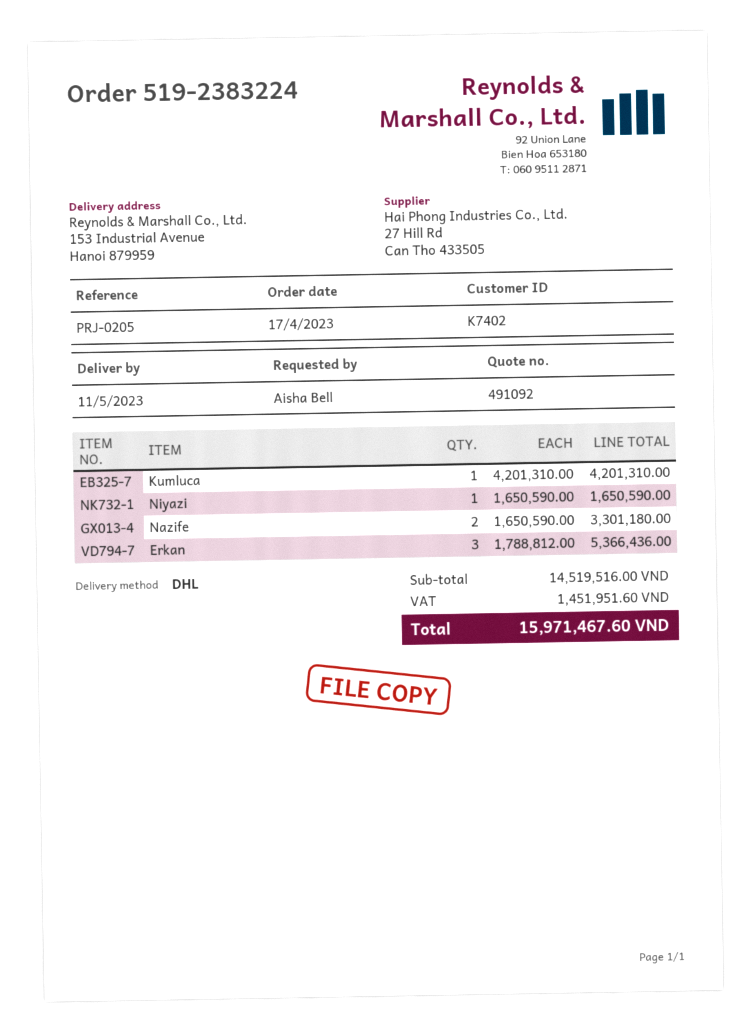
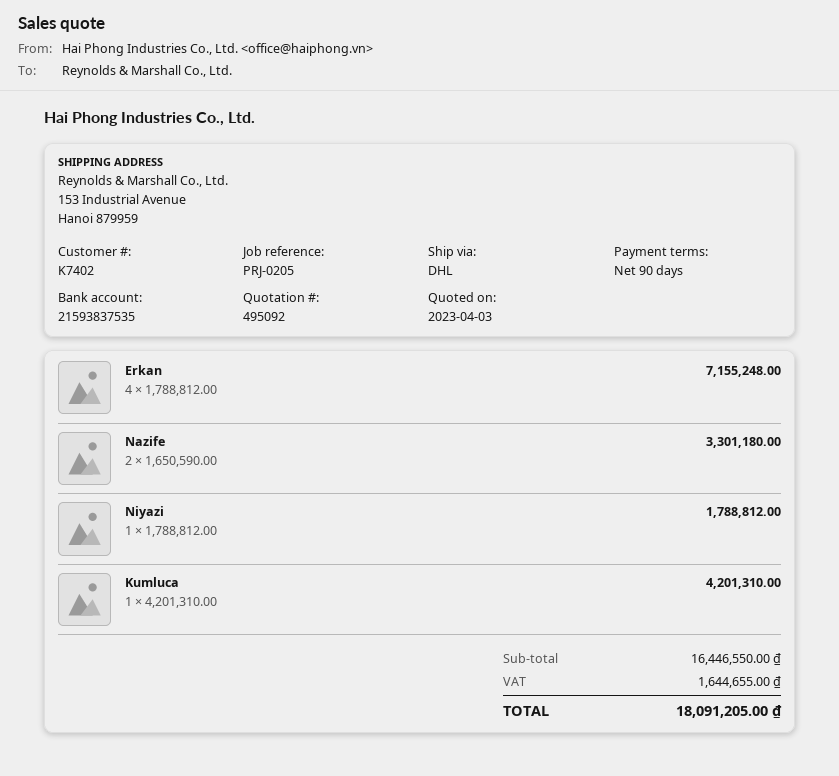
quote number: 491092 -> 495092
Niyazi: 1 x 1650590.00 = 1650590.00 -> 1 x 1788812.00 = 1788812.00
Erkan: 3 x 1788812.00 = 5366436.00 -> 4 x 1788812.00 = 7155248.00
subtotal: 14519516.00 -> 16446550.00
tax: 1451951.60 -> 1644655.00
total: 15971467.60 -> 18091205.00

